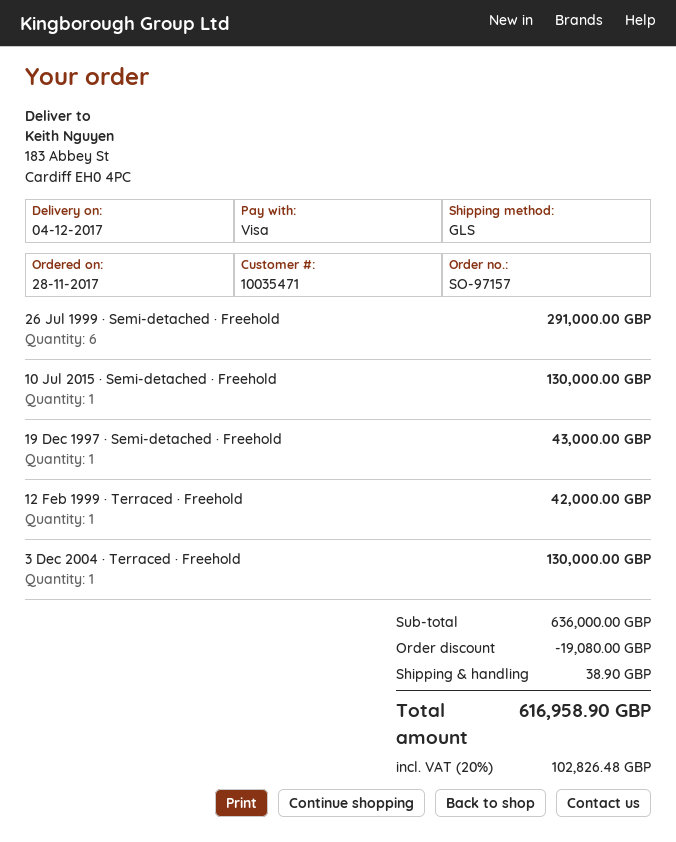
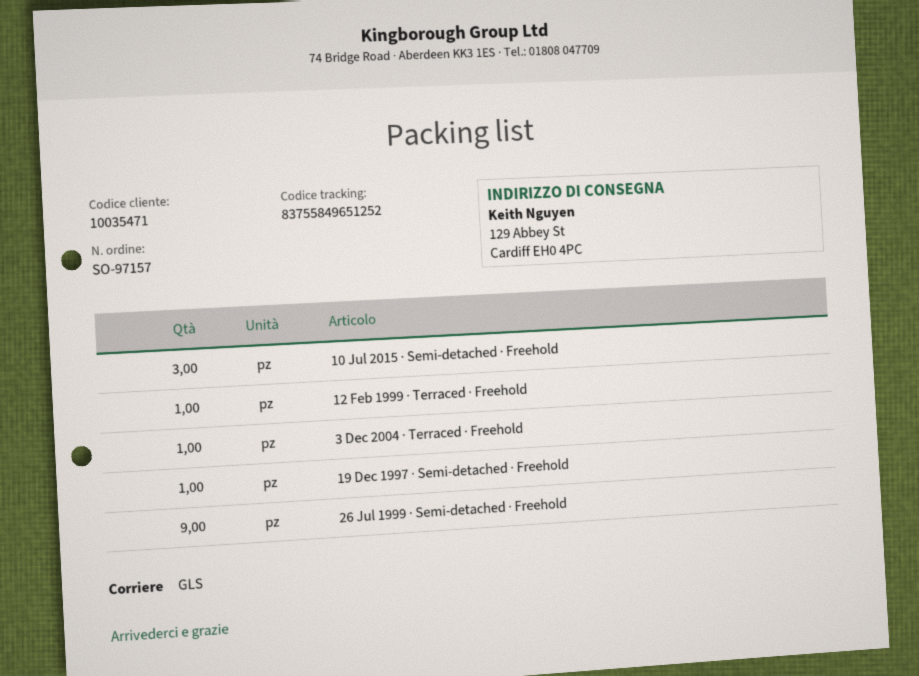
ship to: 183 Abbey St, Cardiff EH0 4PC -> 129 Abbey St, Cardiff EH0 4PC
26 Jul 1999 · Semi-detached · Freehold: 6 -> 9
10 Jul 2015 · Semi-detached · Freehold: 1 -> 3

